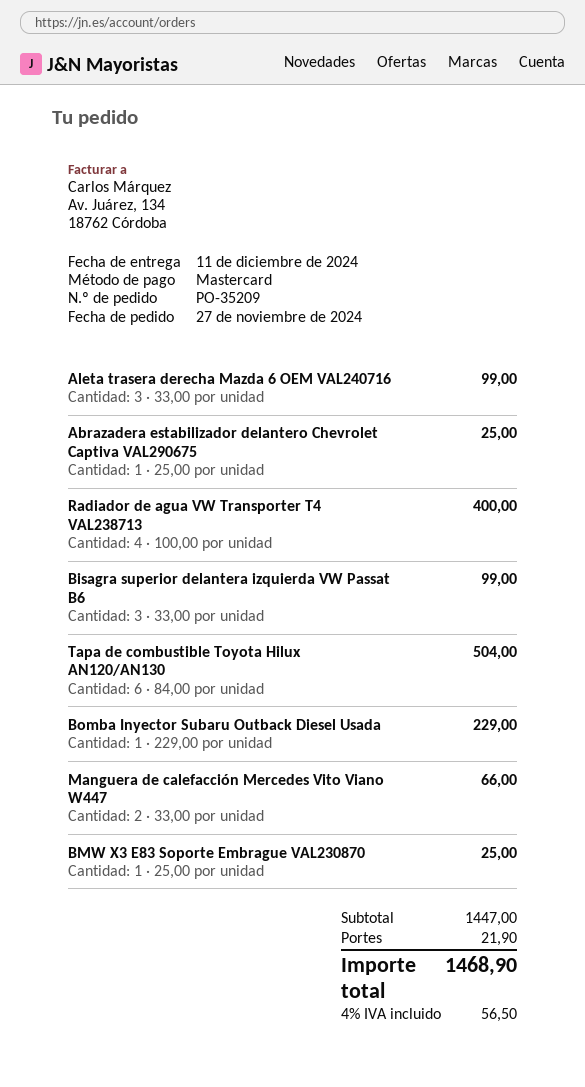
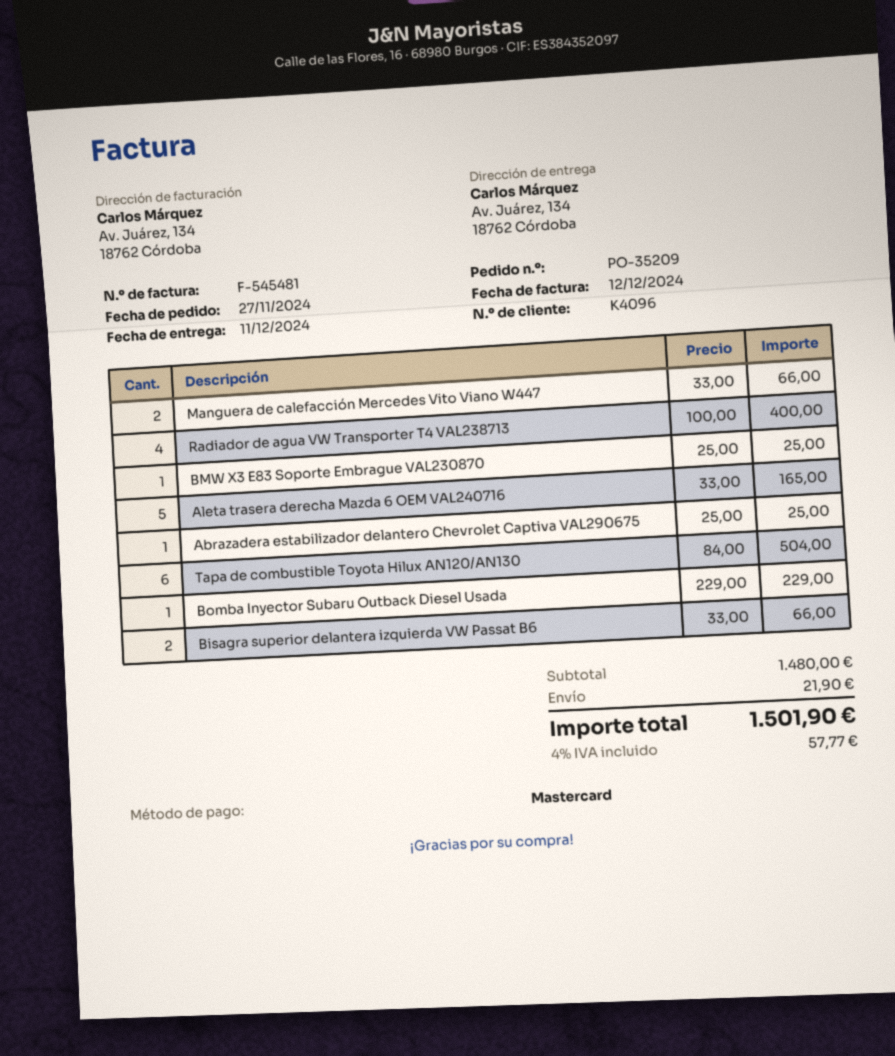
Aleta trasera derecha Mazda 6 OEM VAL240716: 3 x 33.00 = 99.00 -> 5 x 33.00 = 165.00
Bisagra superior delantera izquierda VW Passat B6: 3 x 33.00 = 99.00 -> 2 x 33.00 = 66.00
subtotal: 1447.00 -> 1480.00
tax: 4% = 56.50 -> 4% = 57.77
total: 1468.90 -> 1501.90

